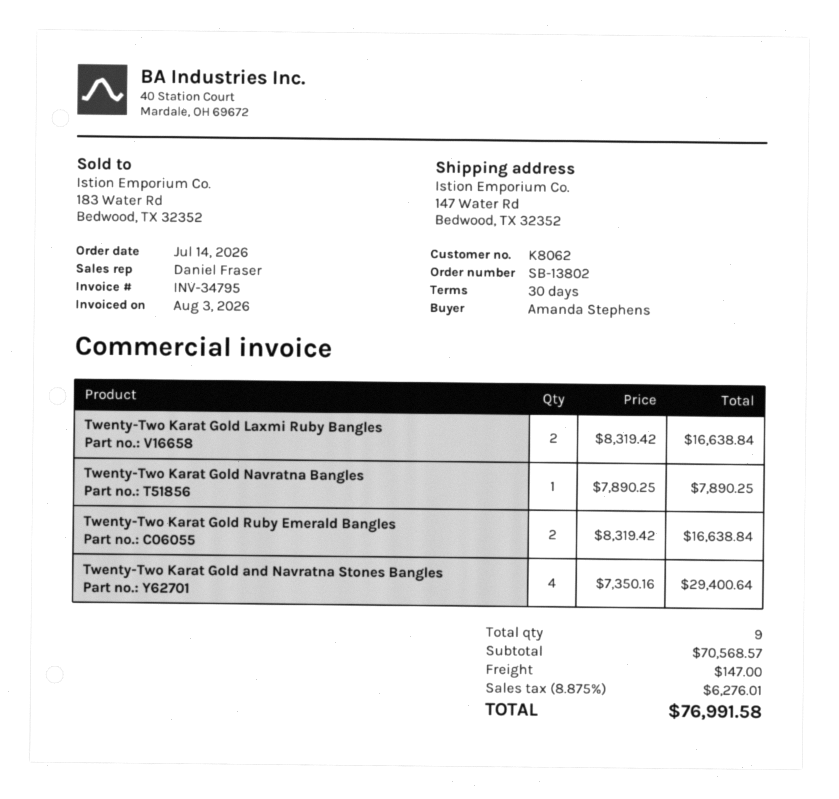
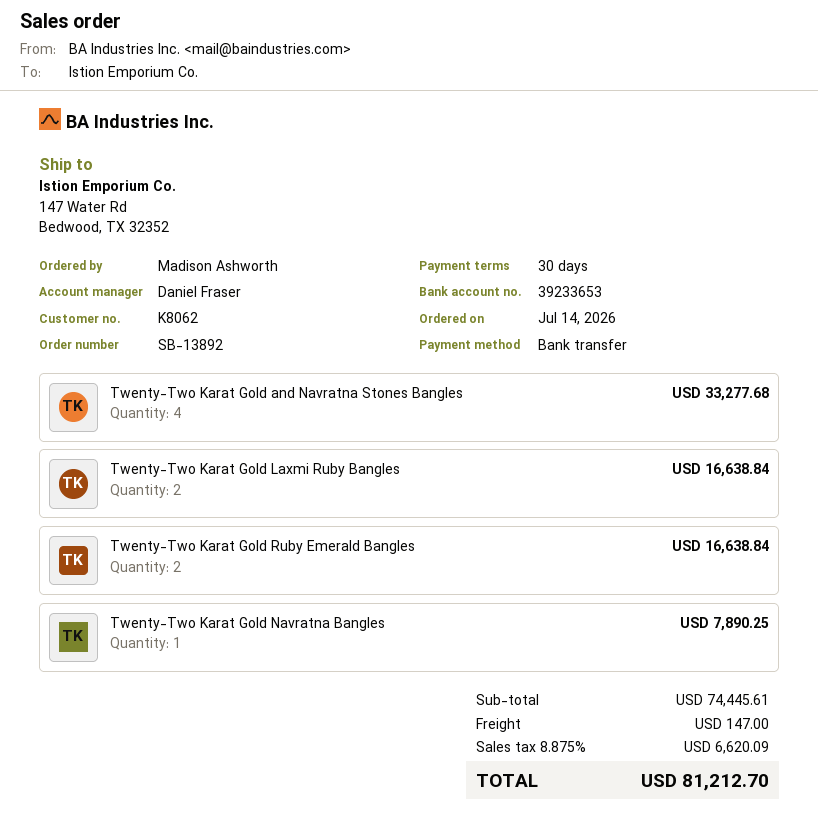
order number: SB-13802 -> SB-13892
ordered by: Amanda Stephens -> Madison Ashworth
Twenty-Two Karat Gold and Navratna Stones Bangles: 4 for 29400.64 -> 4 for 33277.68
subtotal: 70568.57 -> 74445.61
tax: 8.875% = 6276.01 -> 8.875% = 6620.09
total: 76991.58 -> 81212.70

